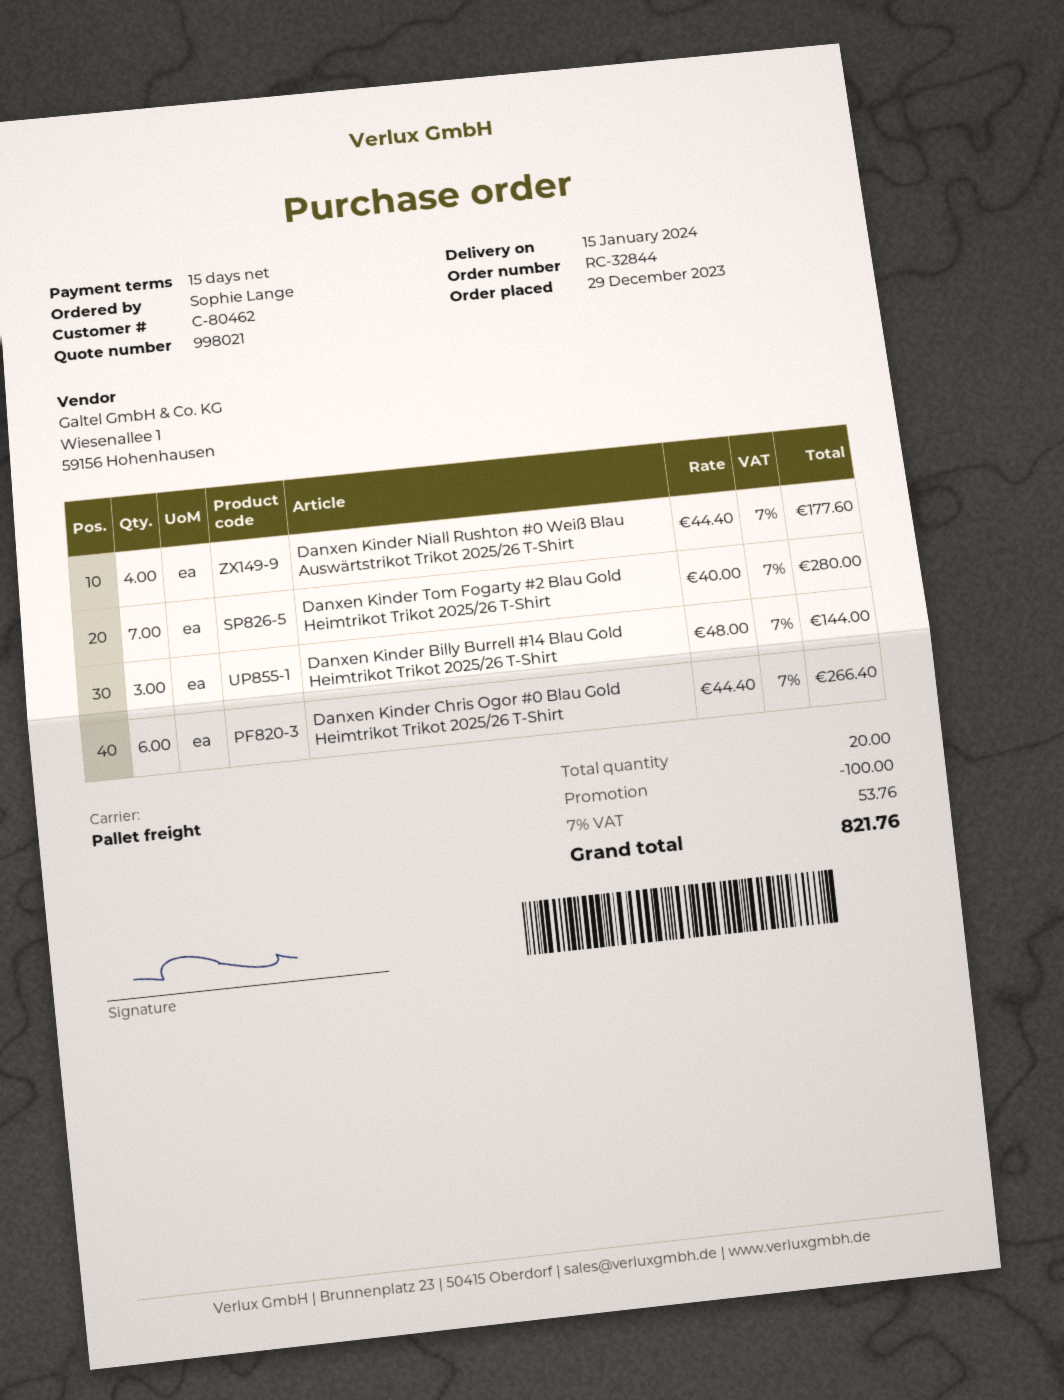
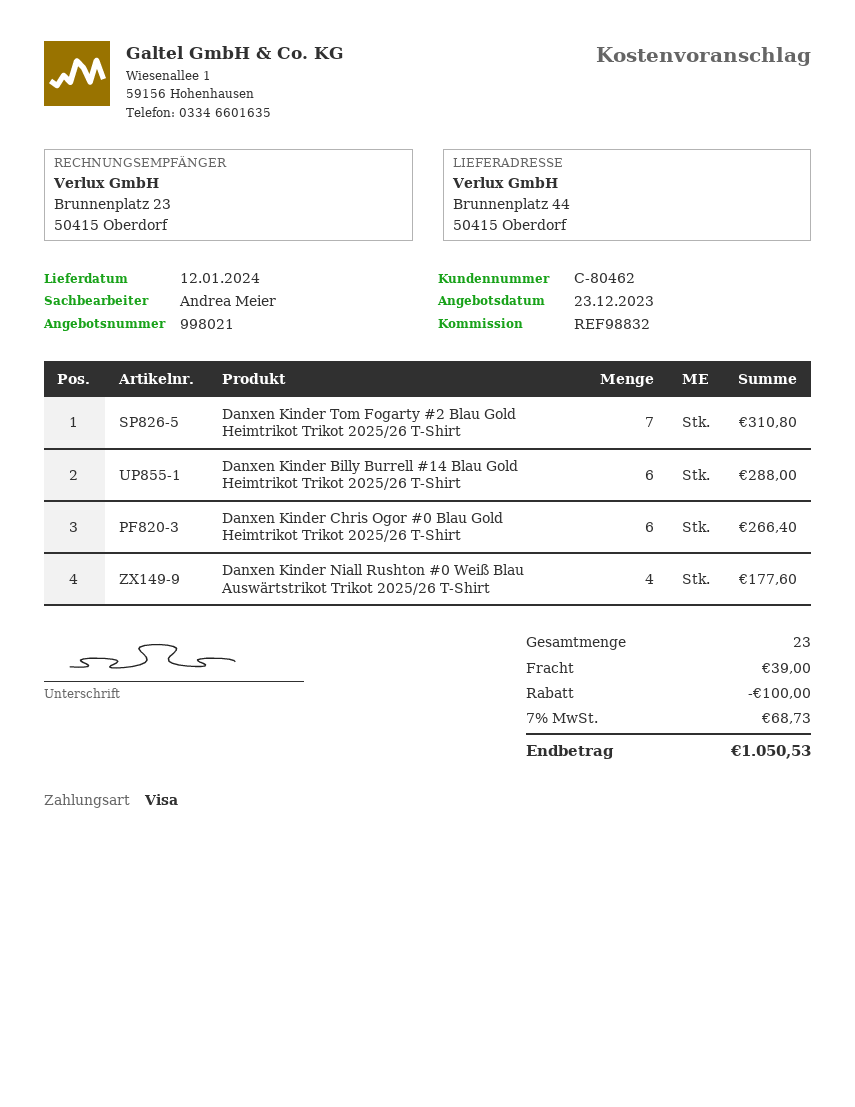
delivery date: 2024-01-15 -> 2024-01-12
Danxen Kinder Tom Fogarty #2 Blau Gold Heimtrikot Trikot 2025/26 T-Shirt: 7 for 280.00 -> 7 for 310.80
Danxen Kinder Billy Burrell #14 Blau Gold Heimtrikot Trikot 2025/26 T-Shirt: 3 for 144.00 -> 6 for 288.00
total quantity: 20 -> 23
shipping: none -> 39.00
tax: 7% = 53.76 -> 7% = 68.73
total: 821.76 -> 1050.53

